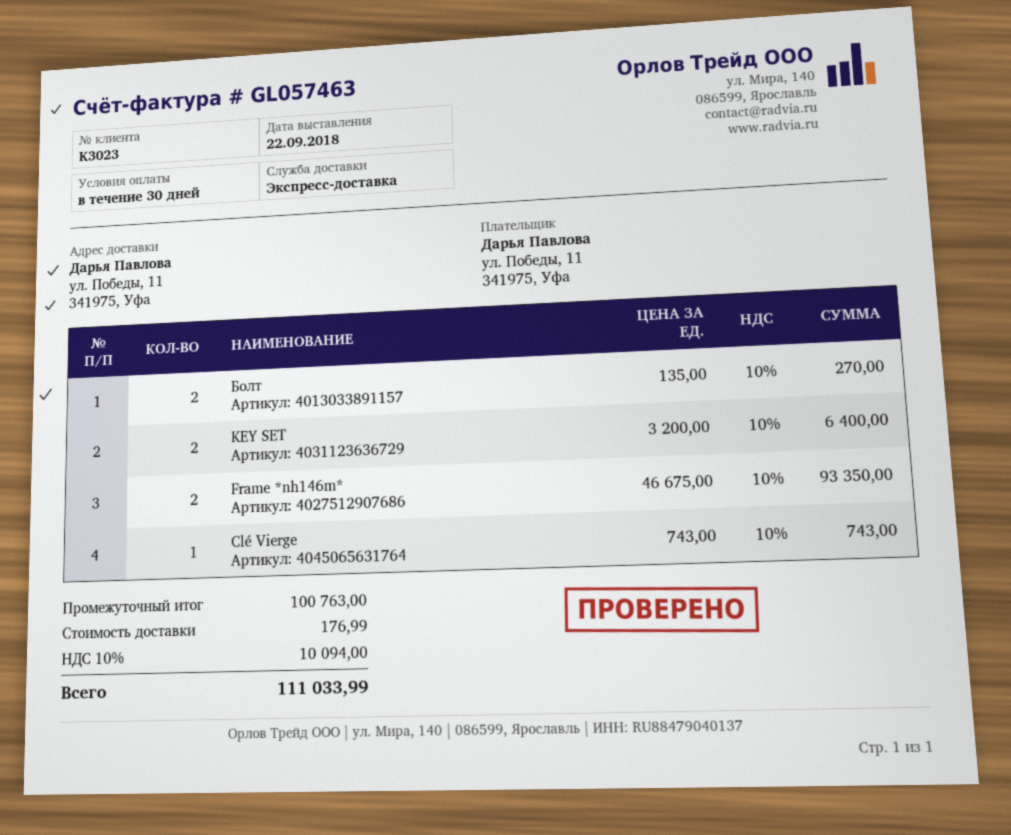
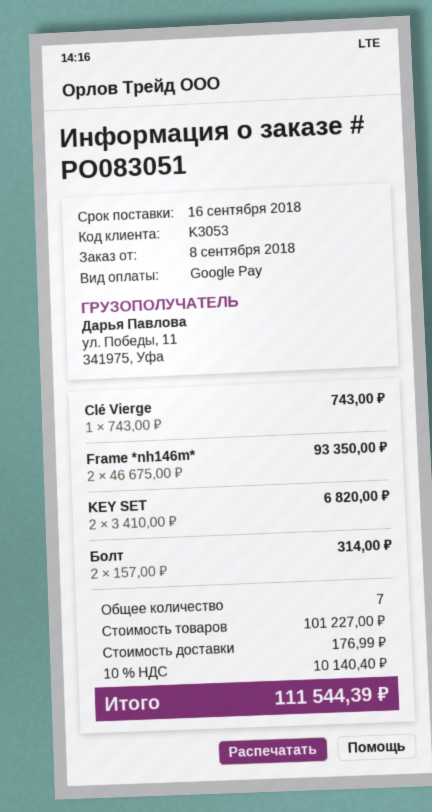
customer number: K3023 -> K3053
Болт: 2 x 135.00 = 270.00 -> 2 x 157.00 = 314.00
KEY SET: 2 x 3200.00 = 6400.00 -> 2 x 3410.00 = 6820.00
subtotal: 100763.00 -> 101227.00
tax: 10% = 10094.00 -> 10% = 10140.40
total: 111033.99 -> 111544.39

